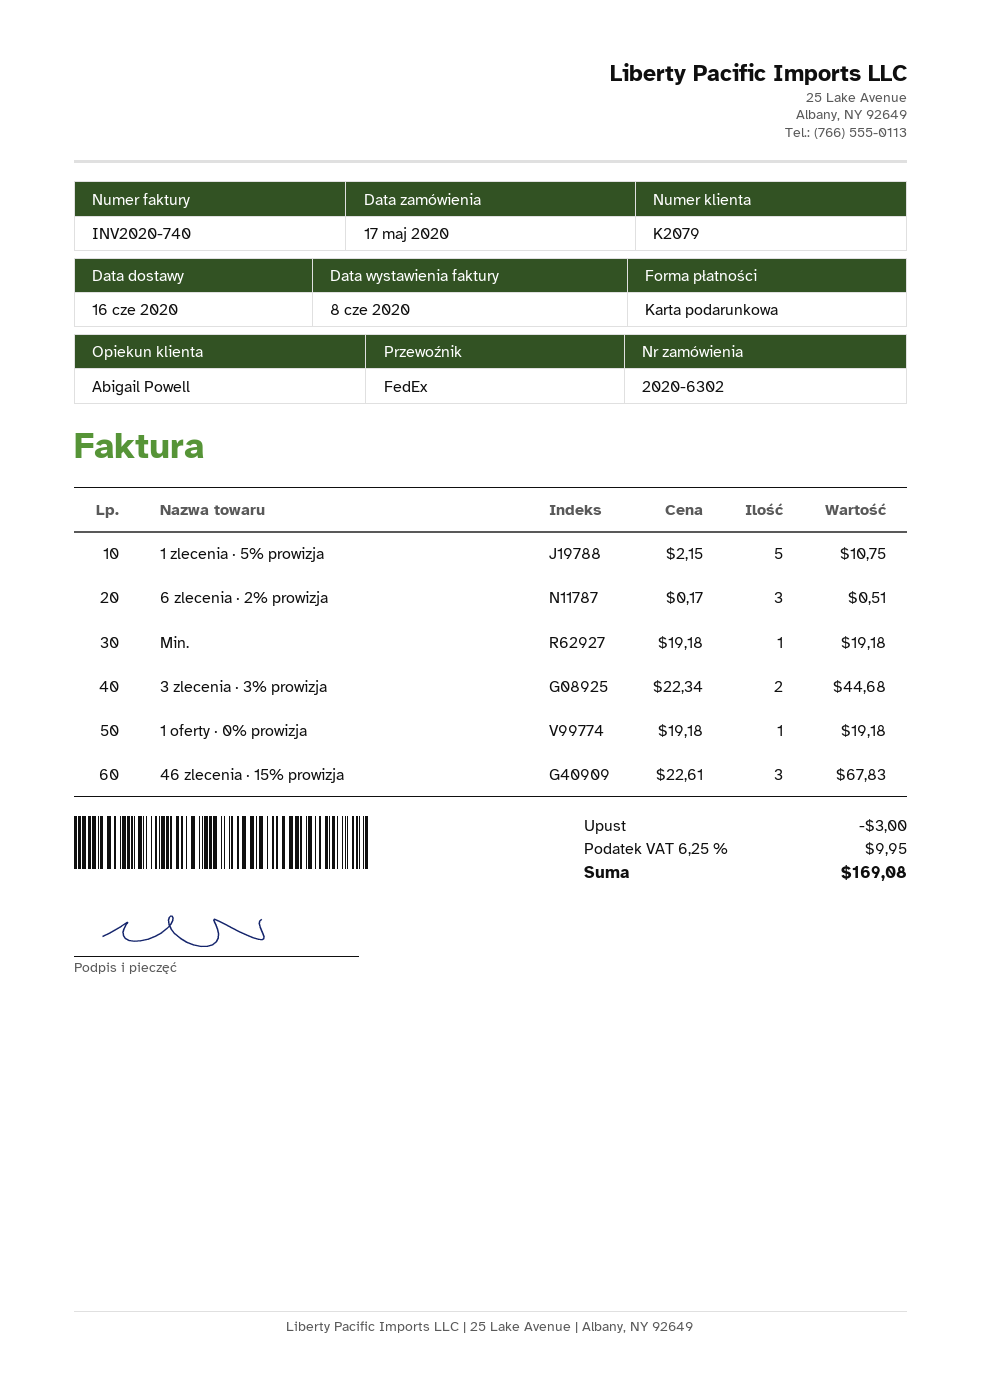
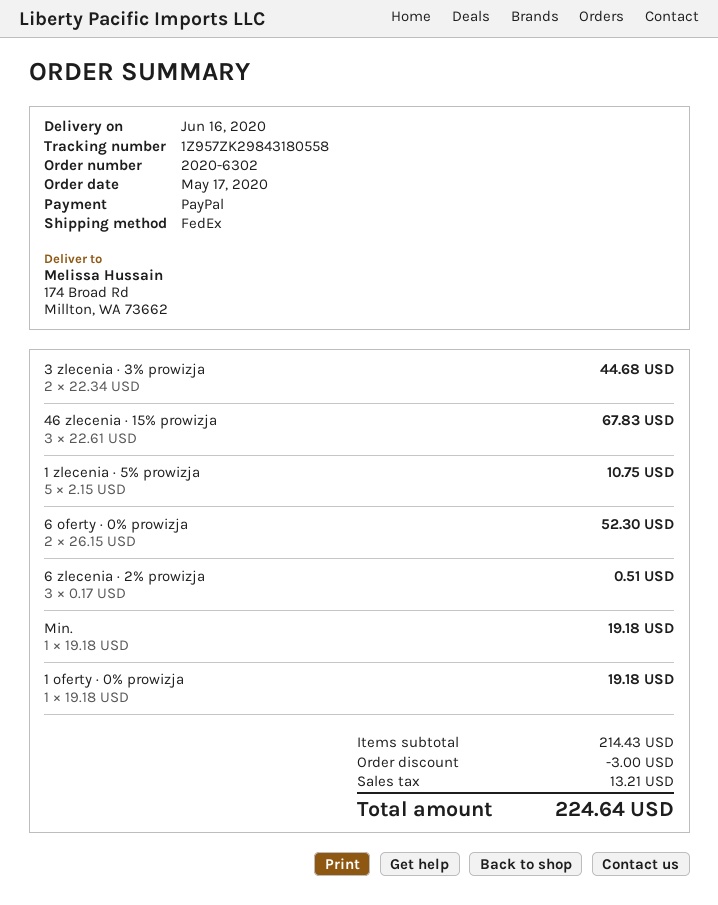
payment method: gift card -> PayPal
6 oferty · 0% prowizja: none -> 2 x 26.15 = 52.30
tax: 9.95 -> 13.21
total: 169.08 -> 224.64

